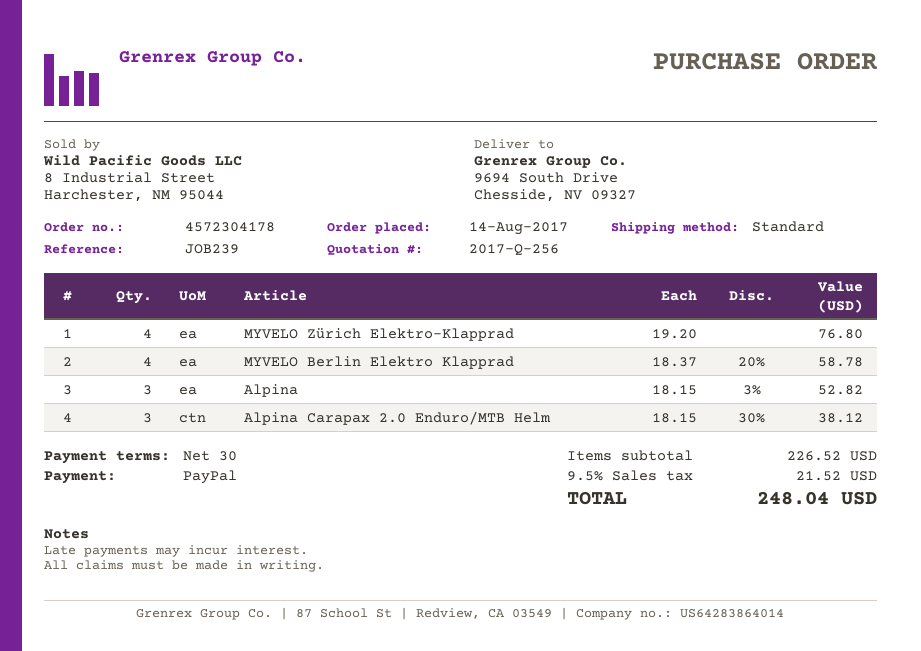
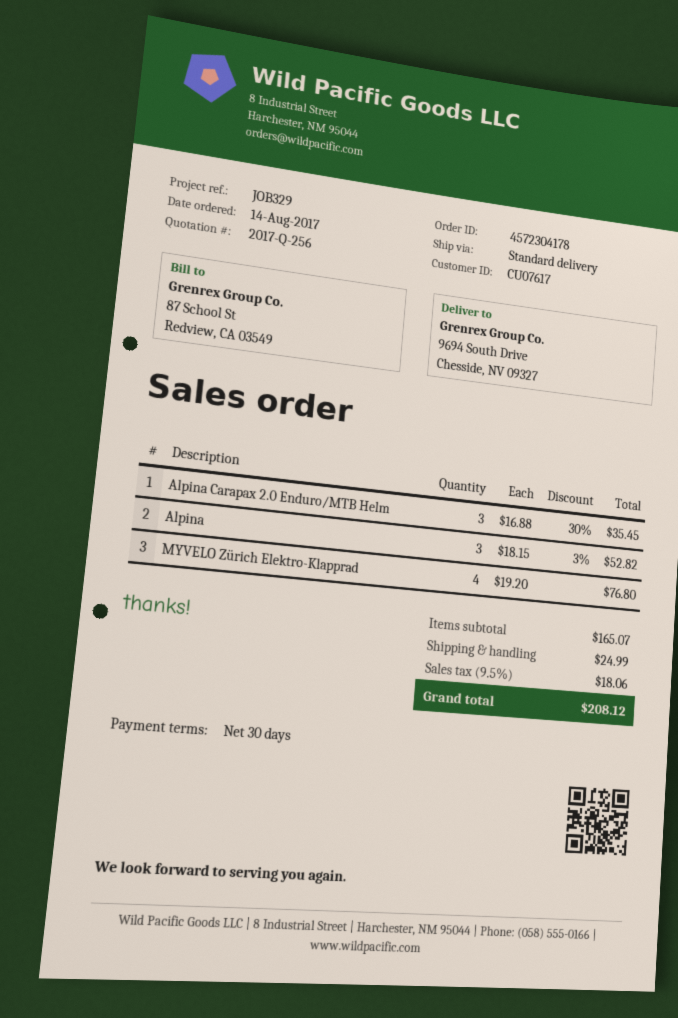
reference: JOB239 -> JOB329
MYVELO Berlin Elektro Klapprad: 4 x 18.37 - 20% = 58.78 -> none
Alpina Carapax 2.0 Enduro/MTB Helm: 3 x 18.15 - 30% = 38.12 -> 3 x 16.88 - 30% = 35.45
subtotal: 226.52 -> 165.07
shipping: none -> 24.99
tax: 9.5% = 21.52 -> 9.5% = 18.06
total: 248.04 -> 208.12

